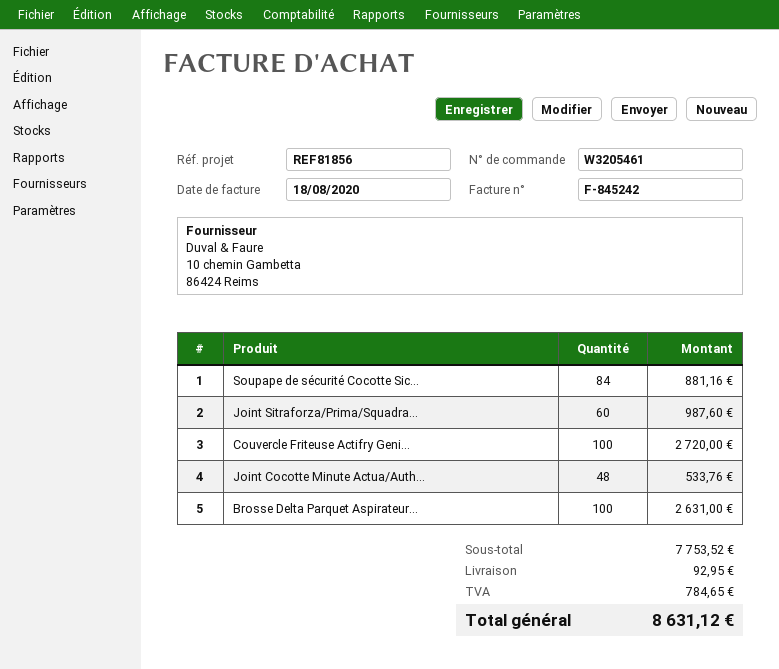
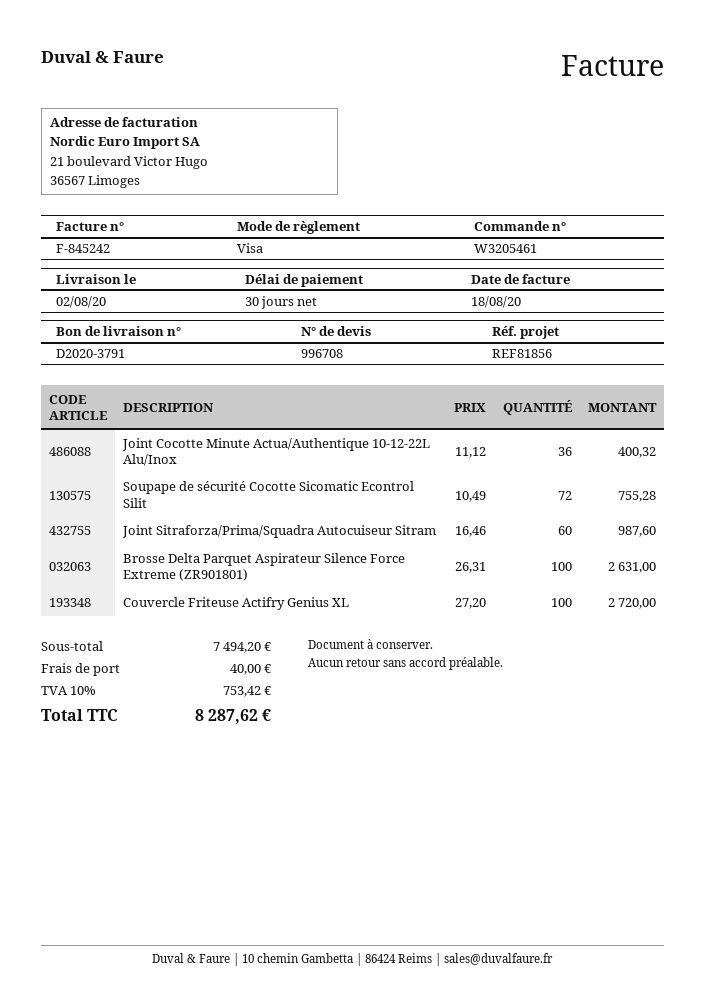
Soupape de sécurité Cocotte Sic...: 84 for 881.16 -> 72 for 755.28
Joint Cocotte Minute Actua/Auth...: 48 for 533.76 -> 36 for 400.32
subtotal: 7753.52 -> 7494.20
shipping: 92.95 -> 40.00
tax: 784.65 -> 753.42
total: 8631.12 -> 8287.62

